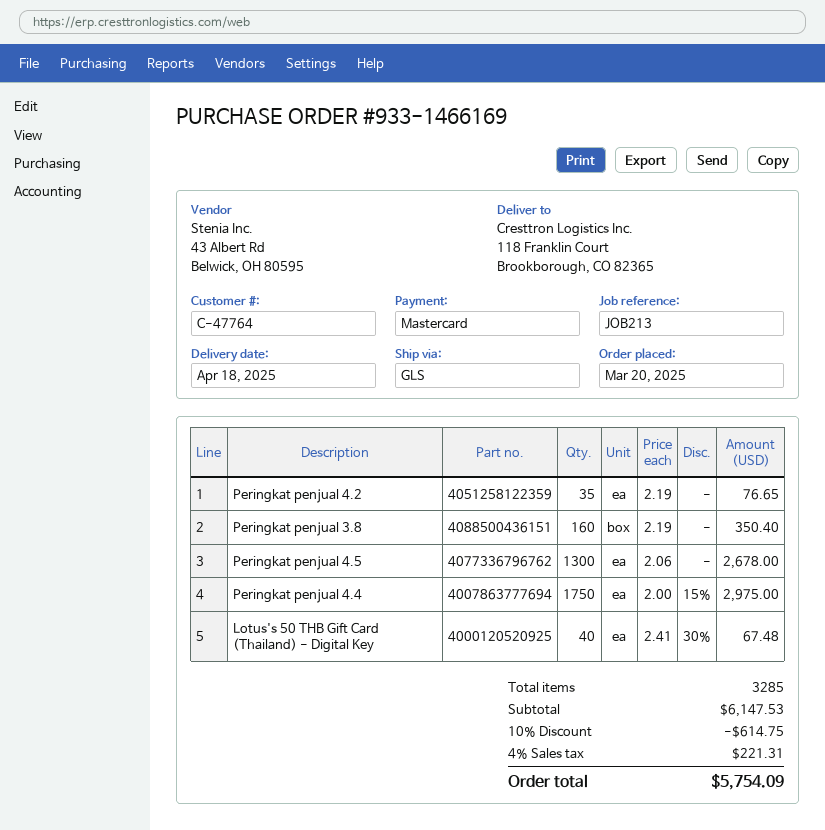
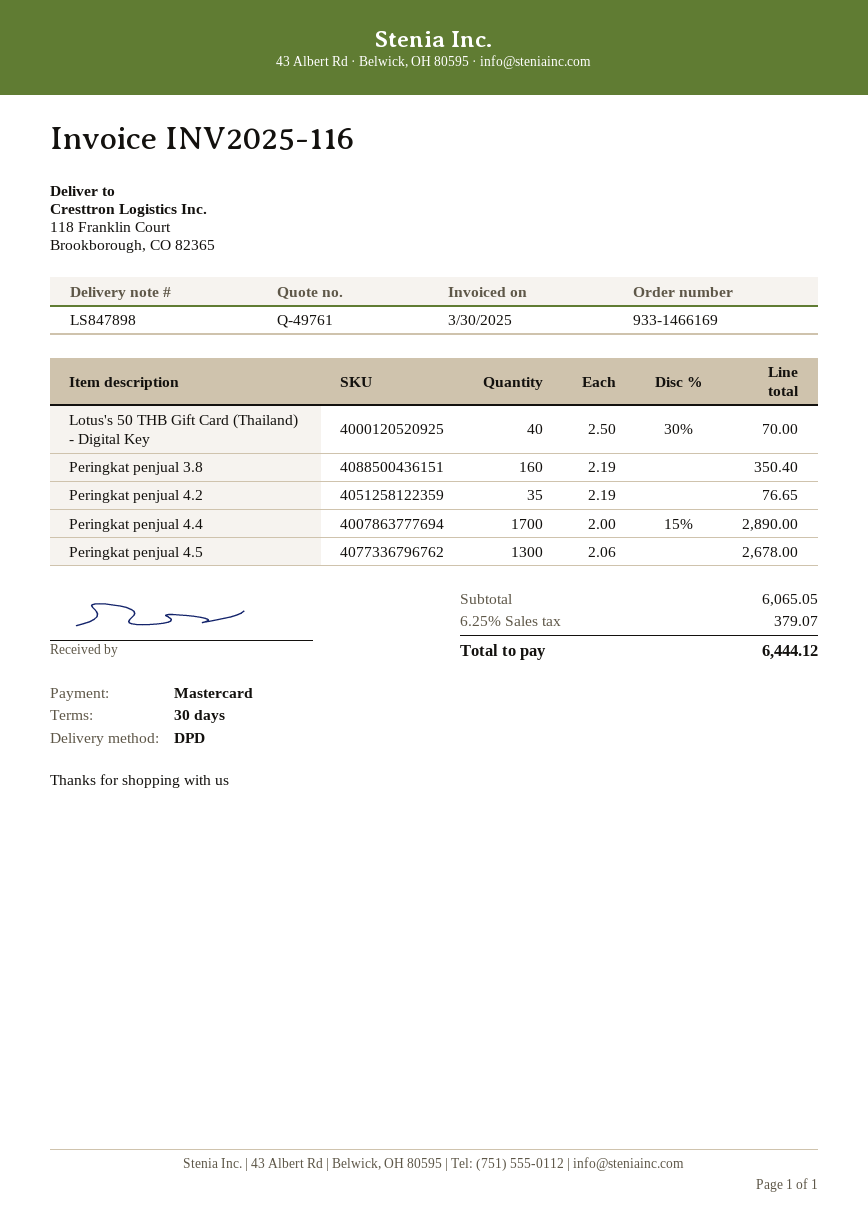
shipping method: GLS -> DPD
Peringkat penjual 4.4: 1750 x 2.00 - 15% = 2975.00 -> 1700 x 2.00 - 15% = 2890.00
Lotus's 50 THB Gift Card (Thailand) - Digital Key: 40 x 2.41 - 30% = 67.48 -> 40 x 2.50 - 30% = 70.00
subtotal: 6147.53 -> 6065.05
discount: 10% = 614.75 -> none
tax: 4% = 221.31 -> 6.25% = 379.07
total: 5754.09 -> 6444.12

